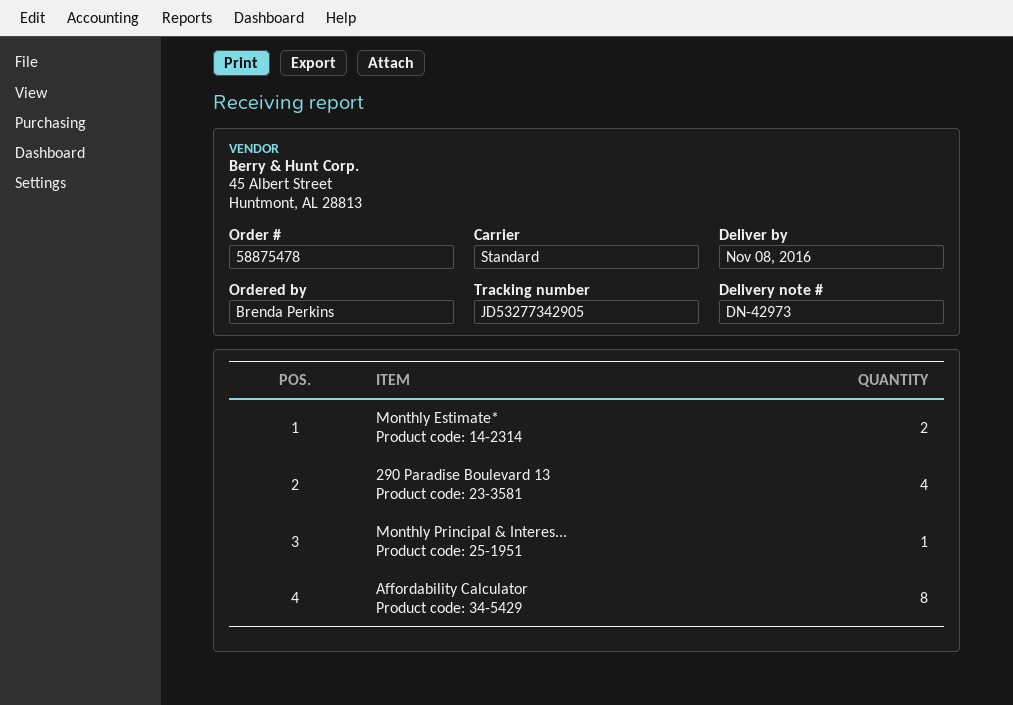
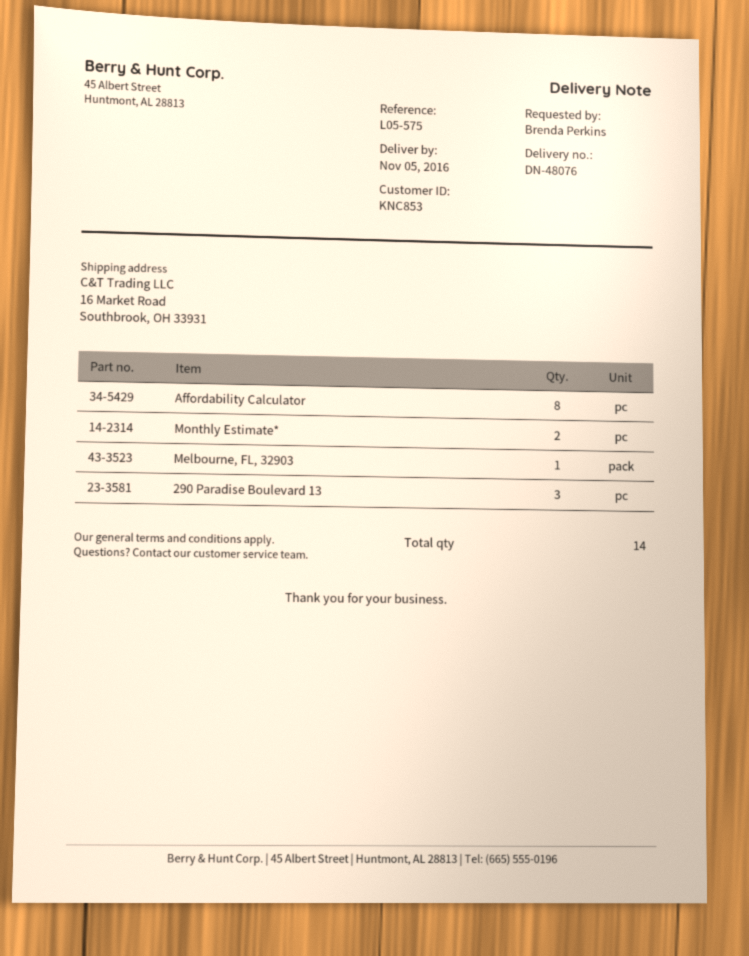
delivery note number: DN-42973 -> DN-48076
delivery date: 2016-11-08 -> 2016-11-05
290 Paradise Boulevard 13: 4 -> 3
Monthly Principal & Interes...: 1 -> none
Melbourne, FL, 32903: none -> 1

